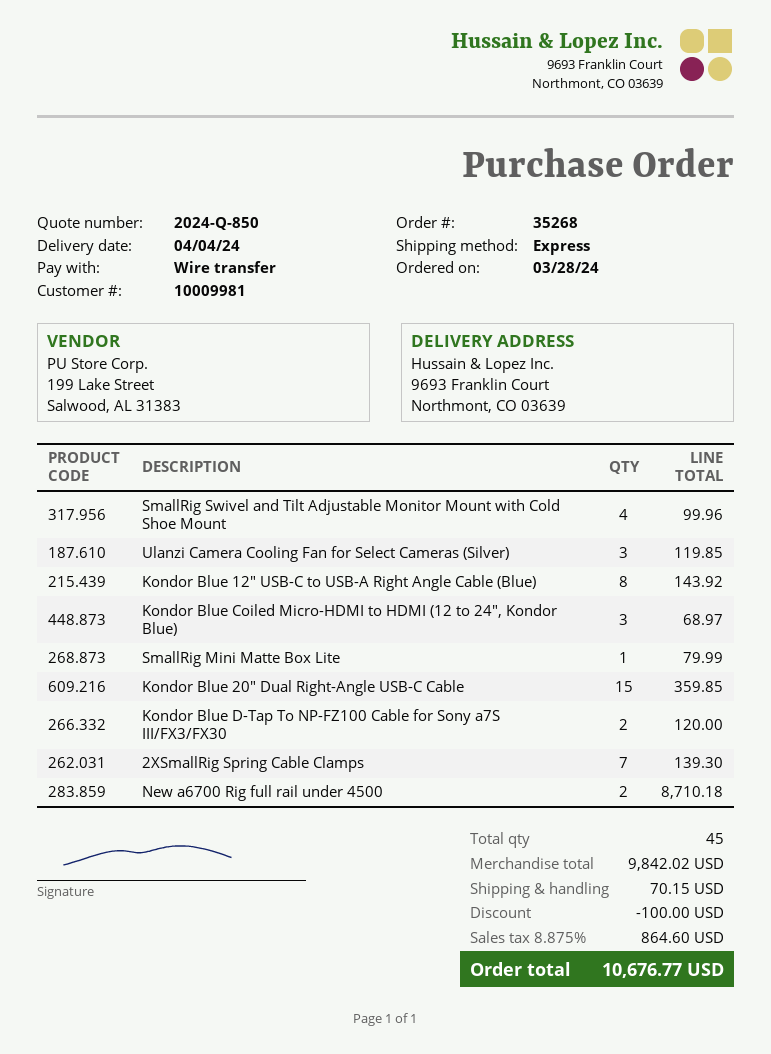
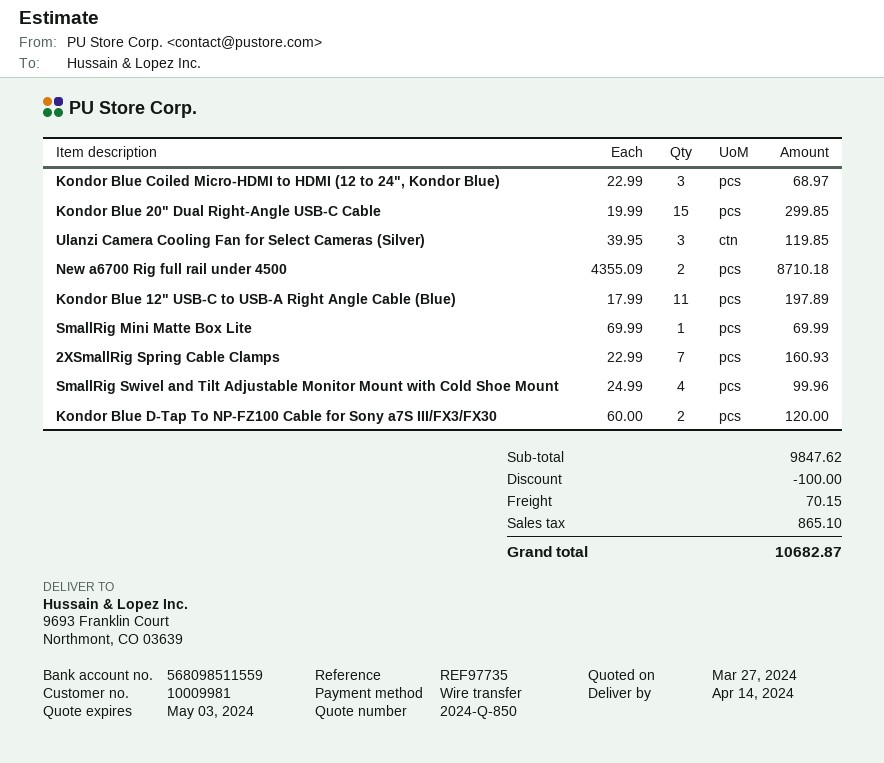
delivery date: 2024-04-04 -> 2024-04-14
Kondor Blue 12" USB-C to USB-A Right Angle Cable (Blue): 8 for 143.92 -> 11 for 197.89
SmallRig Mini Matte Box Lite: 1 for 79.99 -> 1 for 69.99
Kondor Blue 20" Dual Right-Angle USB-C Cable: 15 for 359.85 -> 15 for 299.85
2XSmallRig Spring Cable Clamps: 7 for 139.30 -> 7 for 160.93
subtotal: 9842.02 -> 9847.62
tax: 864.60 -> 865.10
total: 10676.77 -> 10682.87

